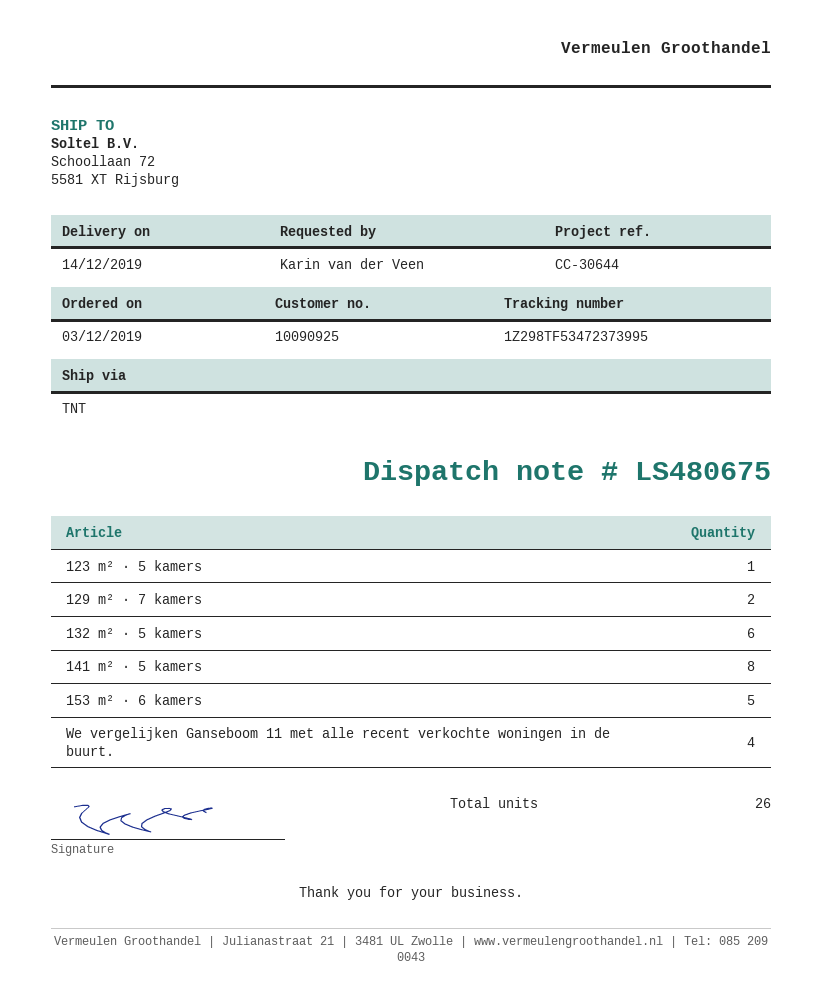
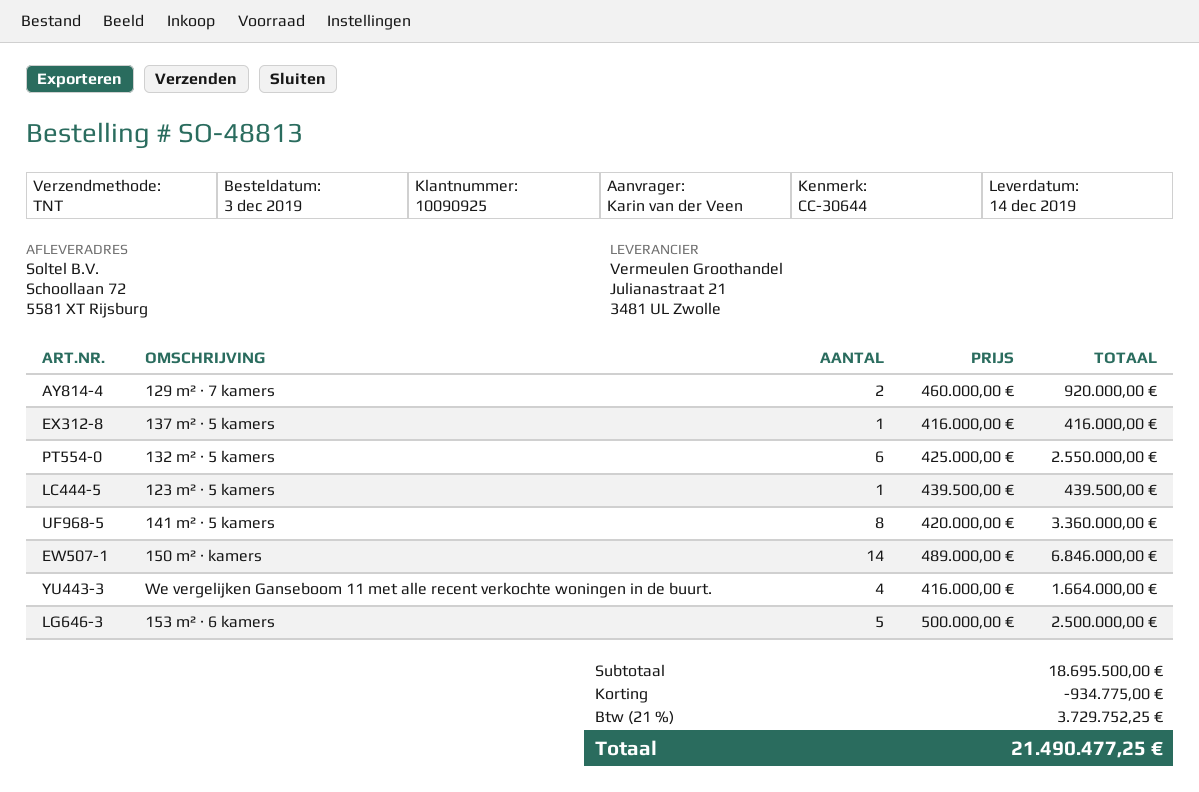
137 m² · 5 kamers: none -> 1
150 m² · kamers: none -> 14

